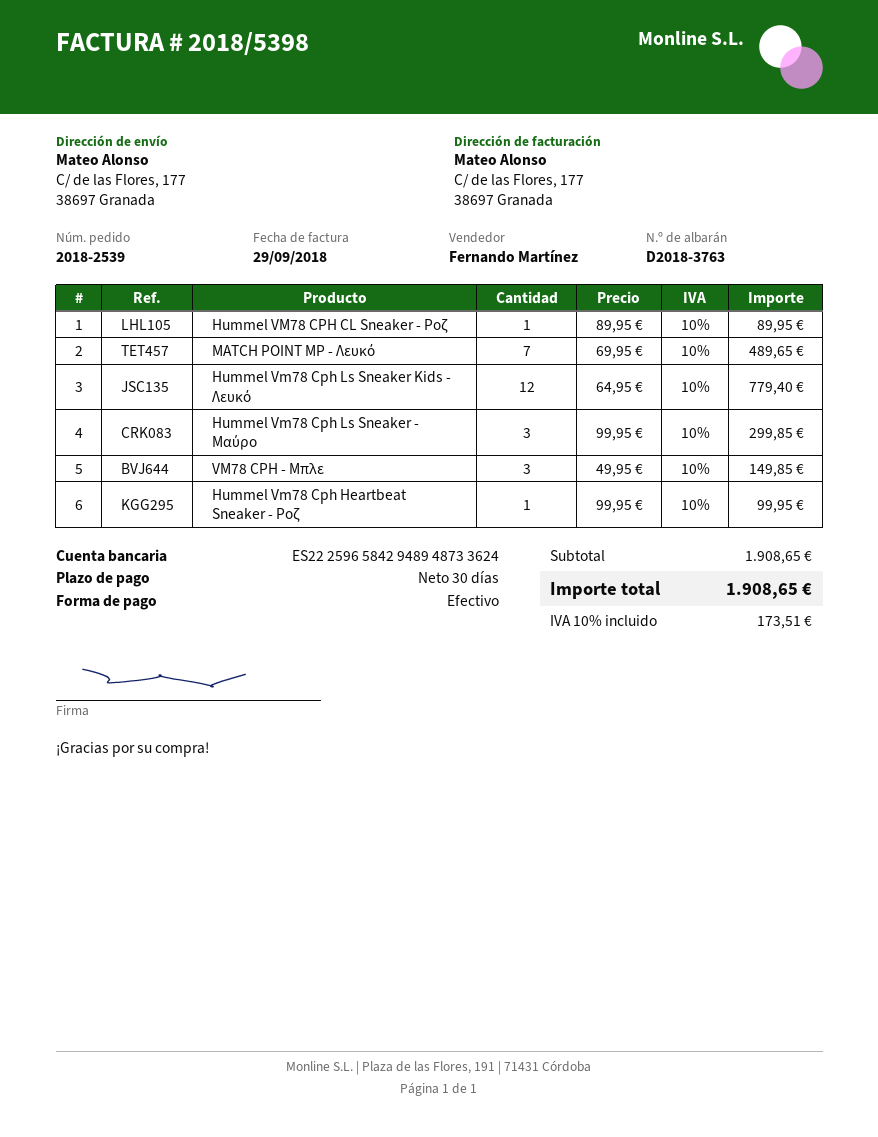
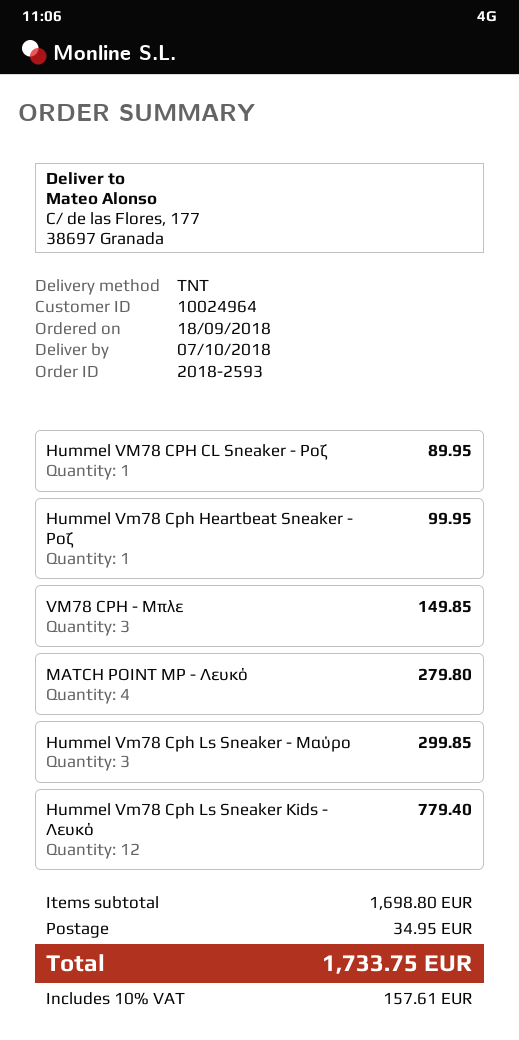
order number: 2018-2539 -> 2018-2593
MATCH POINT MP - Λευκό: 7 for 489.65 -> 4 for 279.80
subtotal: 1908.65 -> 1698.80
shipping: none -> 34.95
tax: 10% = 173.51 -> 10% = 157.61
total: 1908.65 -> 1733.75

